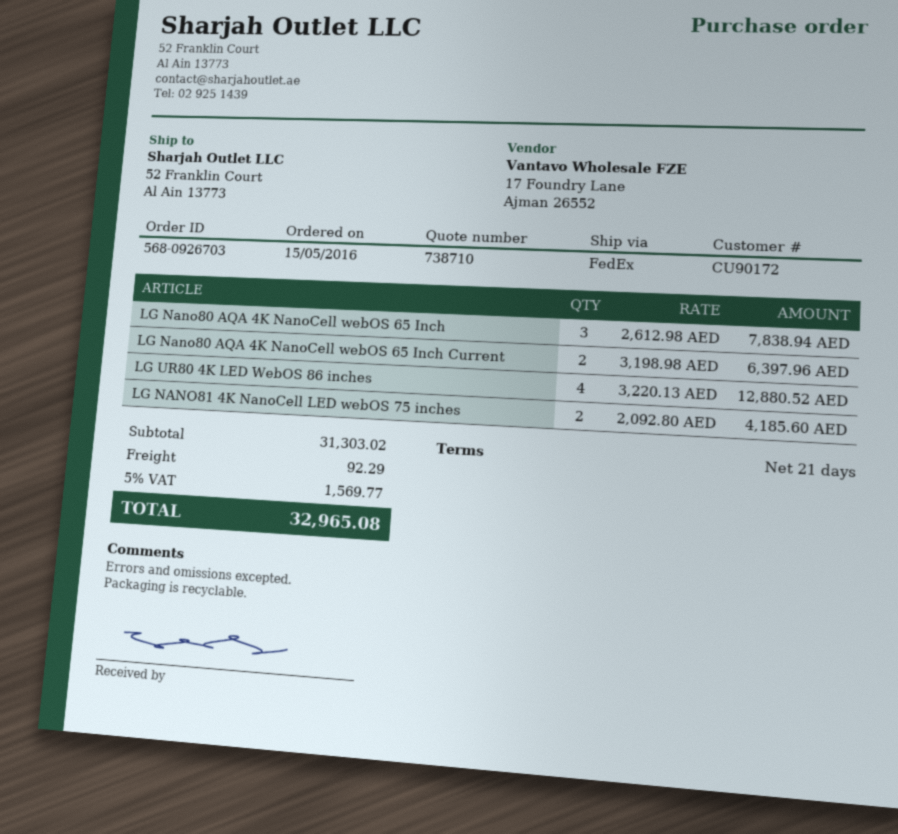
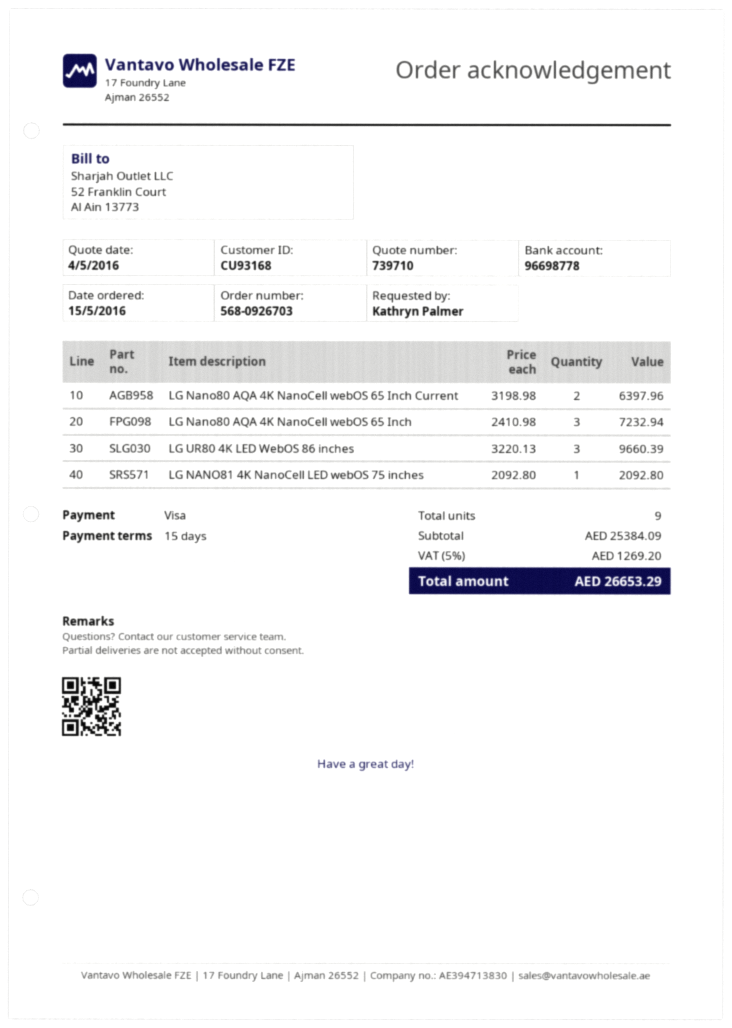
quote number: 738710 -> 739710
payment terms: 21 days -> 15 days
customer number: CU90172 -> CU93168
LG Nano80 AQA 4K NanoCell webOS 65 Inch: 3 x 2612.98 = 7838.94 -> 3 x 2410.98 = 7232.94
LG UR80 4K LED WebOS 86 inches: 4 x 3220.13 = 12880.52 -> 3 x 3220.13 = 9660.39
LG NANO81 4K NanoCell LED webOS 75 inches: 2 x 2092.80 = 4185.60 -> 1 x 2092.80 = 2092.80
subtotal: 31303.02 -> 25384.09
shipping: 92.29 -> none
tax: 5% = 1569.77 -> 5% = 1269.20
total: 32965.08 -> 26653.29

